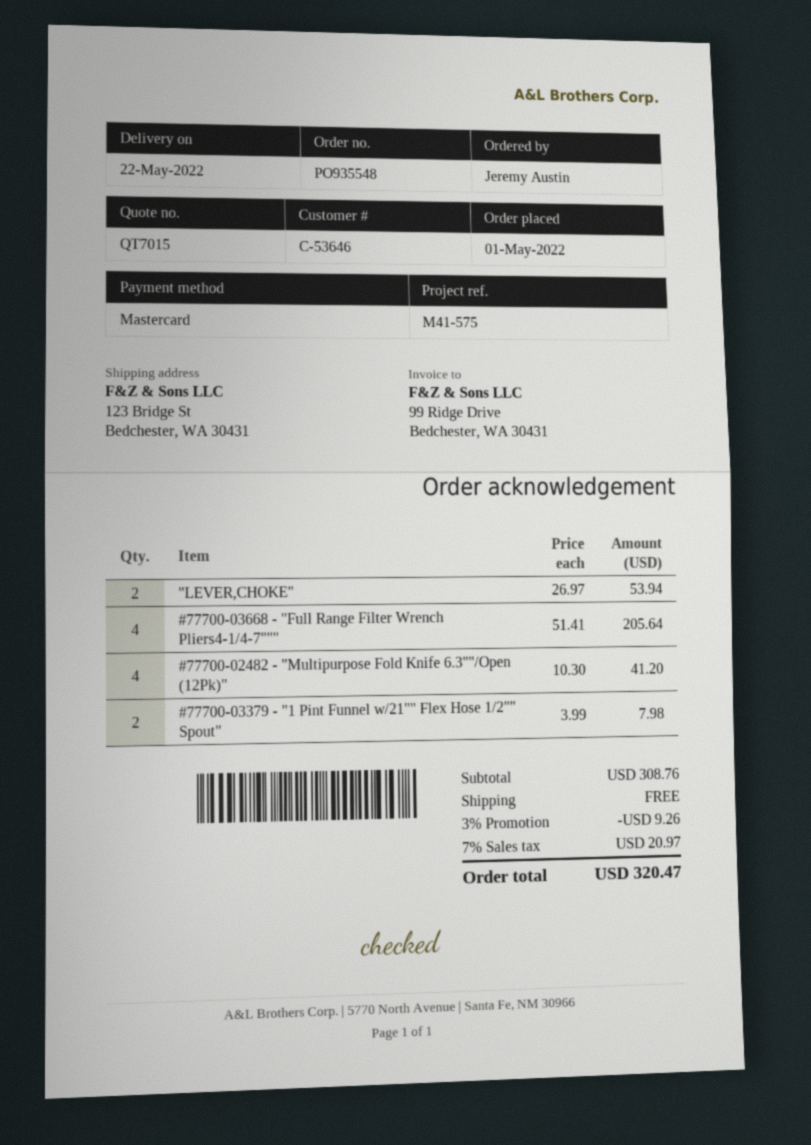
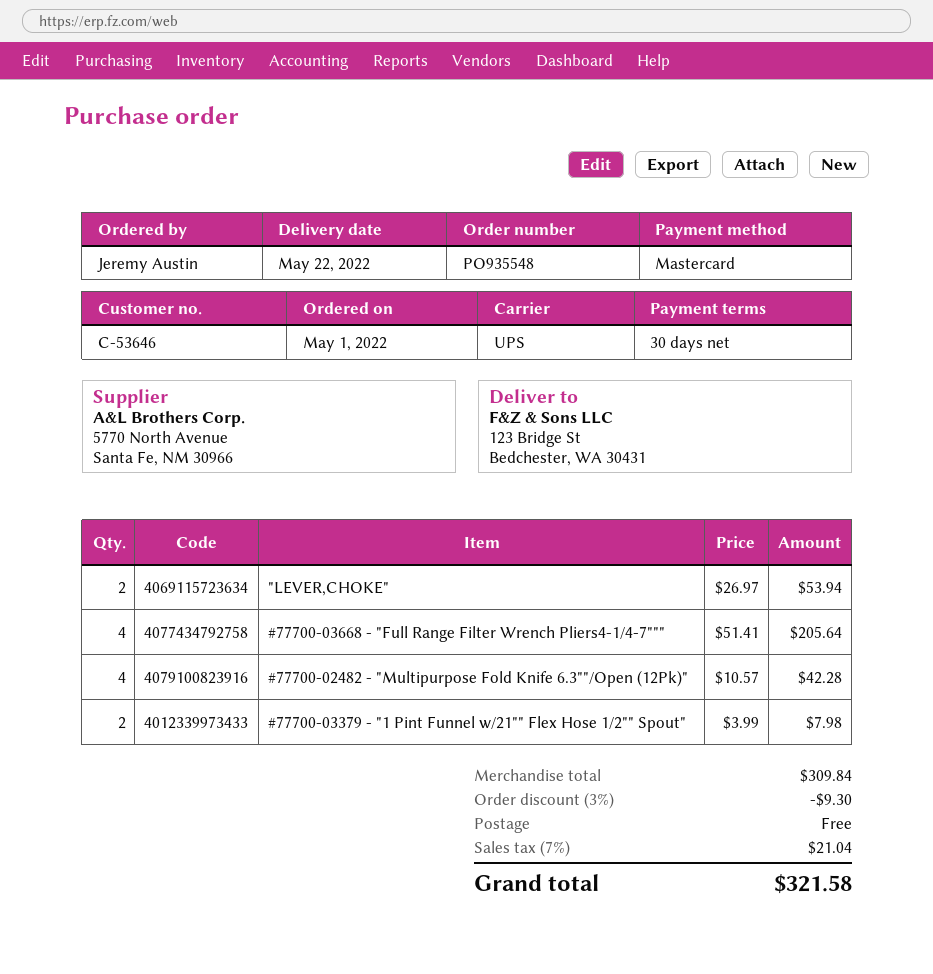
#77700-02482 - "Multipurpose Fold Knife 6.3""/Open (12Pk)": 4 x 10.30 = 41.20 -> 4 x 10.57 = 42.28
subtotal: 308.76 -> 309.84
discount: 3% = 9.26 -> 3% = 9.30
tax: 7% = 20.97 -> 7% = 21.04
total: 320.47 -> 321.58

